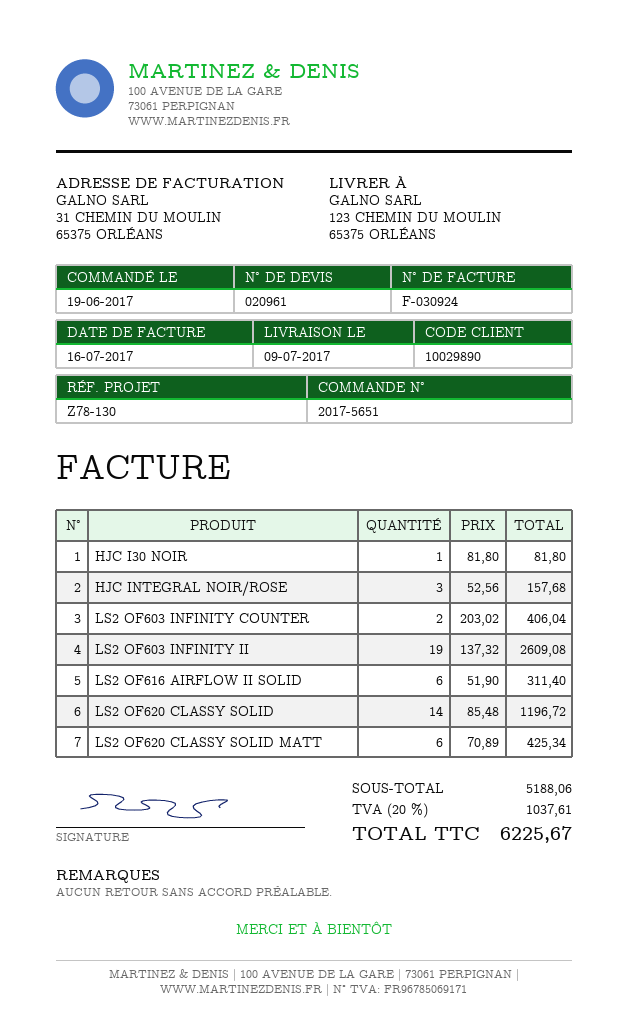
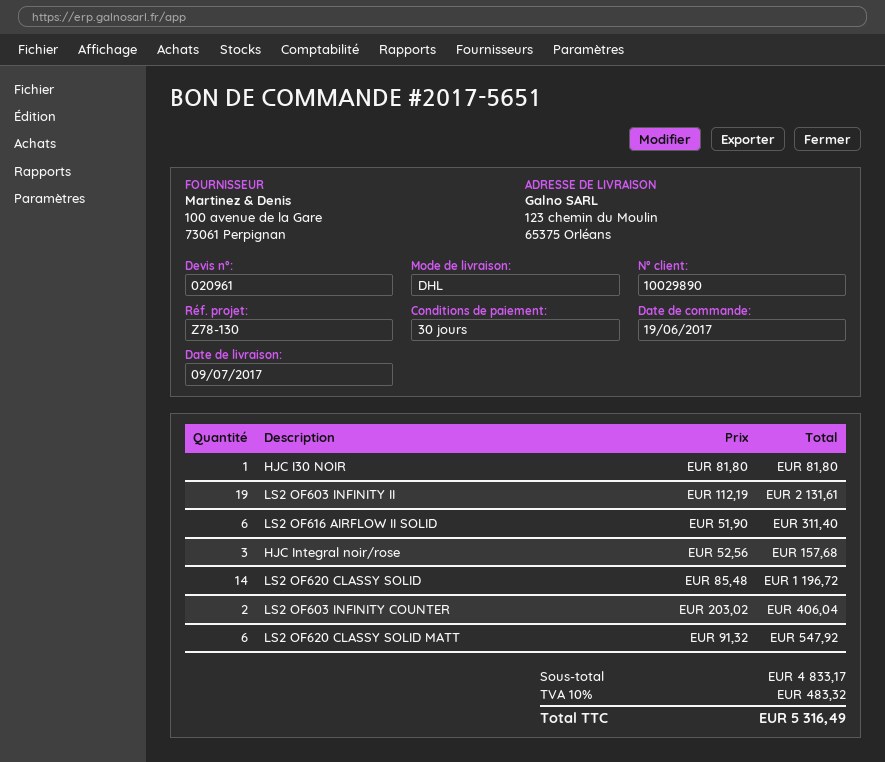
LS2 OF603 INFINITY II: 19 x 137.32 = 2609.08 -> 19 x 112.19 = 2131.61
LS2 OF620 CLASSY SOLID MATT: 6 x 70.89 = 425.34 -> 6 x 91.32 = 547.92
subtotal: 5188.06 -> 4833.17
tax: 20% = 1037.61 -> 10% = 483.32
total: 6225.67 -> 5316.49

